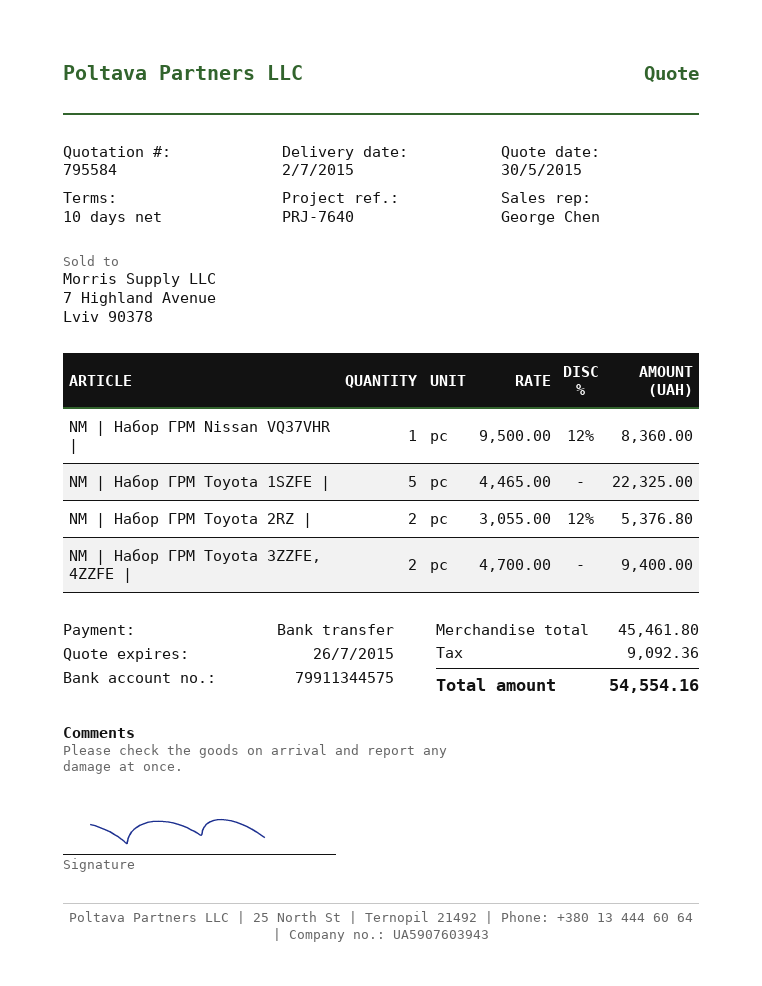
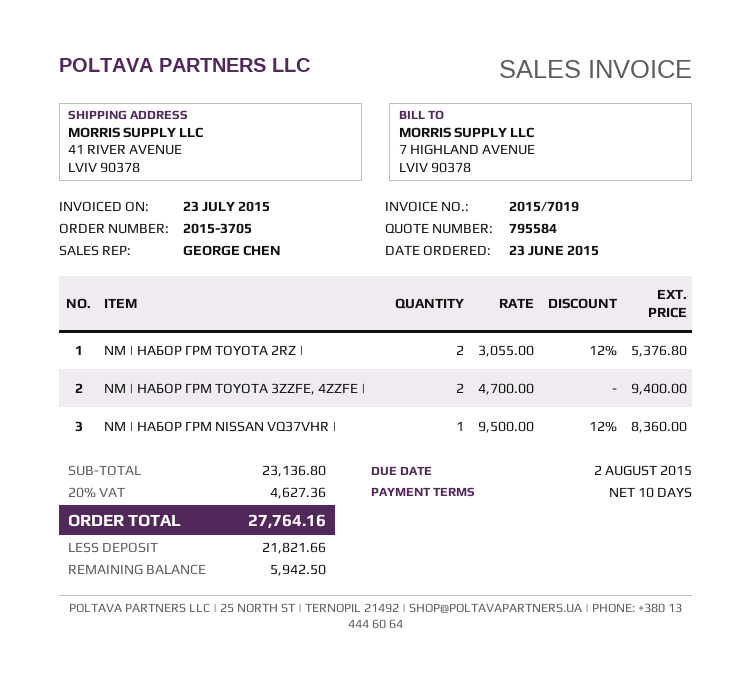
NM | Набор ГРМ Toyota 1SZFE |: 5 x 4465.00 = 22325.00 -> none
subtotal: 45461.80 -> 23136.80
tax: 9092.36 -> 4627.36
total: 54554.16 -> 27764.16

